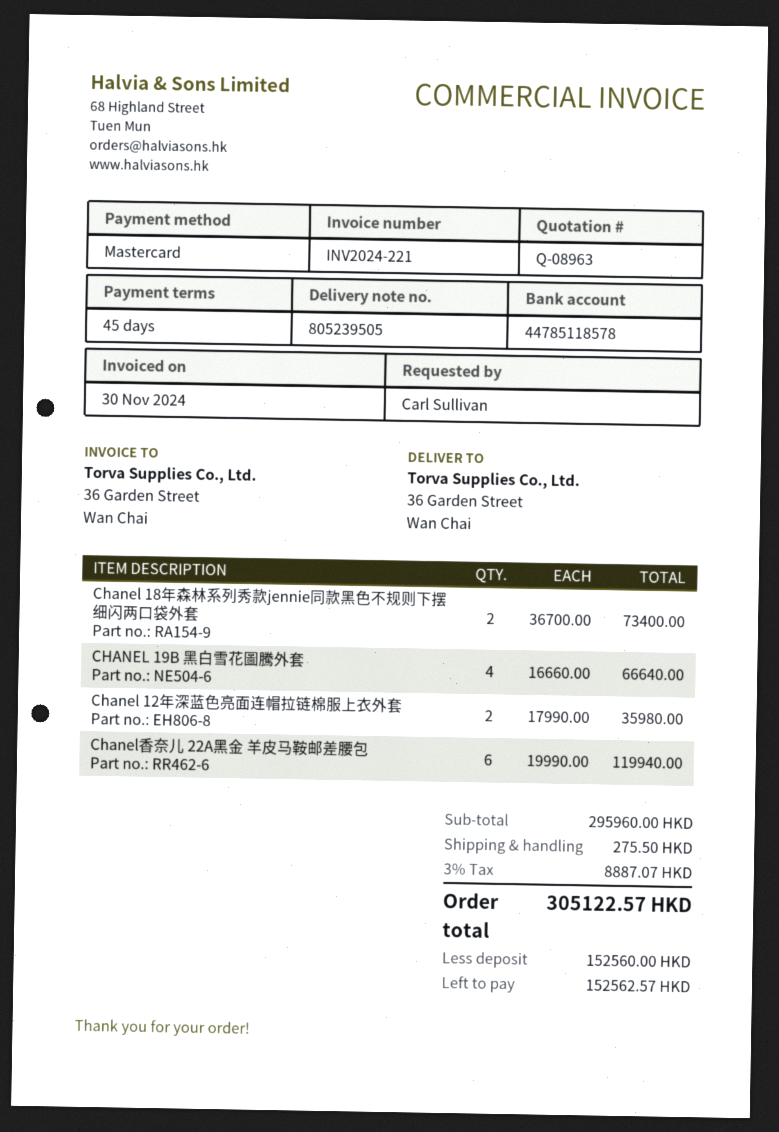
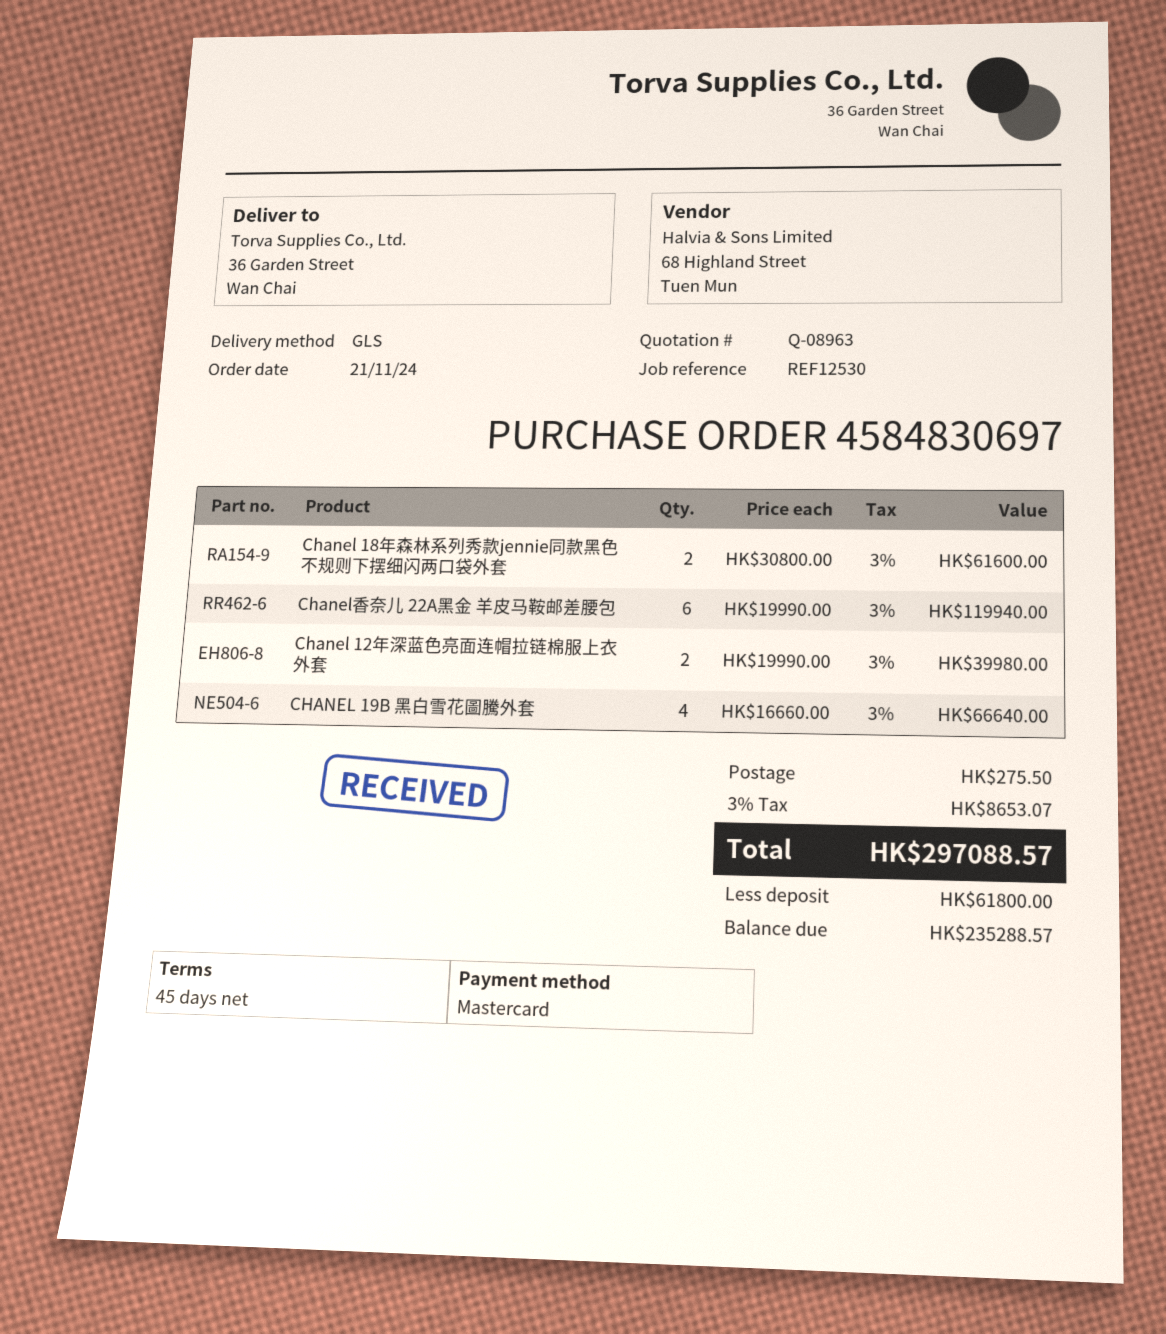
Chanel 18年森林系列秀款jennie同款黑色不规则下摆细闪两口袋外套: 2 x 36700.00 = 73400.00 -> 2 x 30800.00 = 61600.00
Chanel 12年深蓝色亮面连帽拉链棉服上衣外套: 2 x 17990.00 = 35980.00 -> 2 x 19990.00 = 39980.00
tax: 3% = 8887.07 -> 3% = 8653.07
total: 305122.57 -> 297088.57
deposit: 152560.00 -> 61800.00
balance: 152562.57 -> 235288.57

